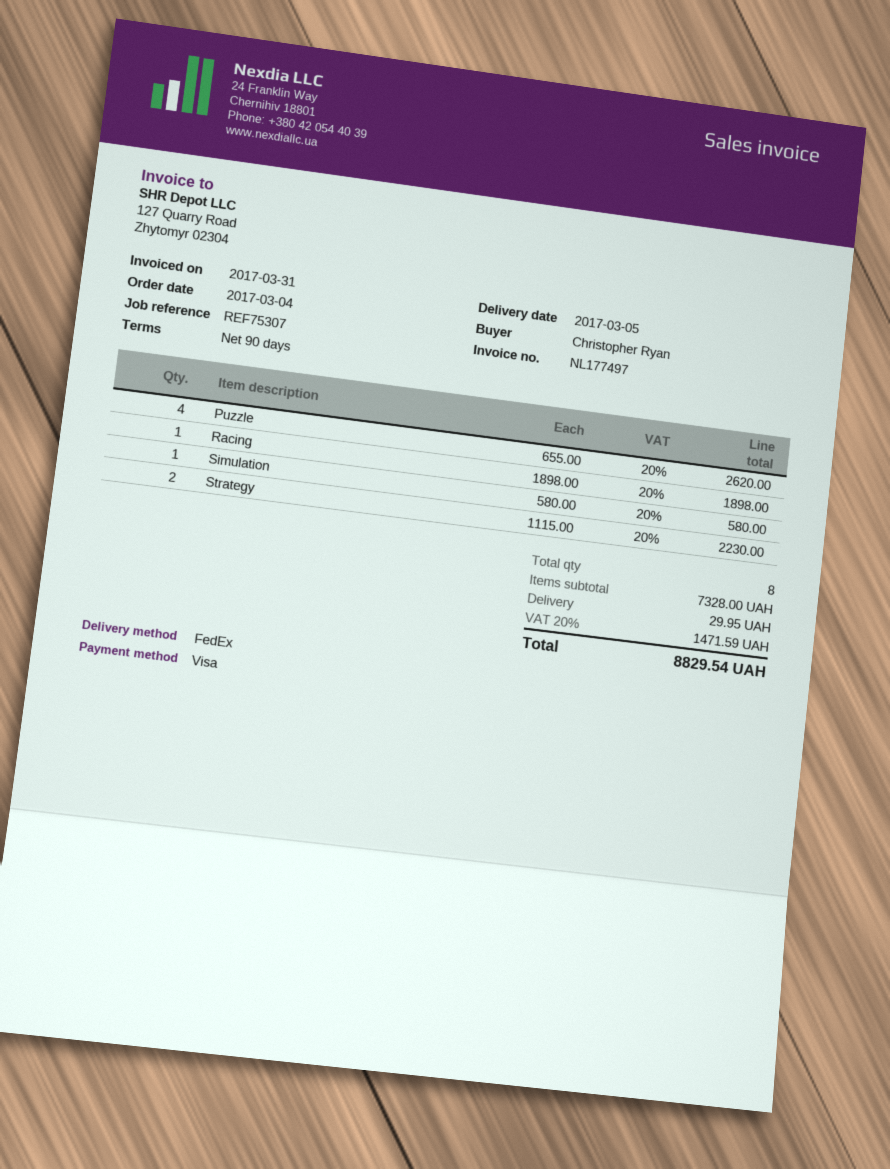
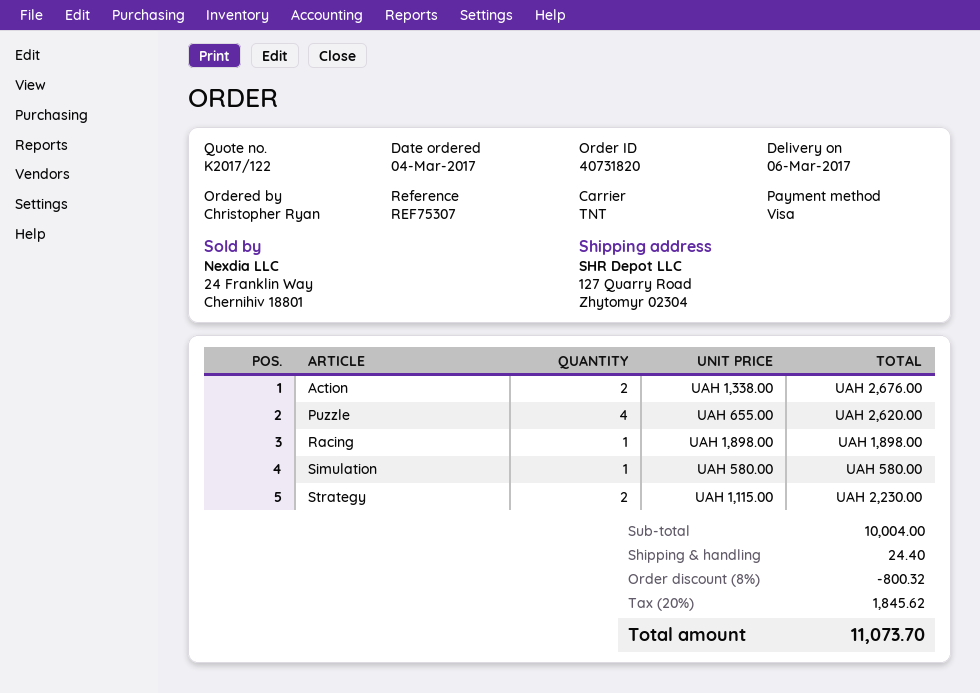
delivery date: 2017-03-05 -> 2017-03-06
shipping method: FedEx -> TNT
Action: none -> 2 x 1338.00 = 2676.00
subtotal: 7328.00 -> 10004.00
discount: none -> 8% = 800.32
shipping: 29.95 -> 24.40
tax: 20% = 1471.59 -> 20% = 1845.62
total: 8829.54 -> 11073.70

